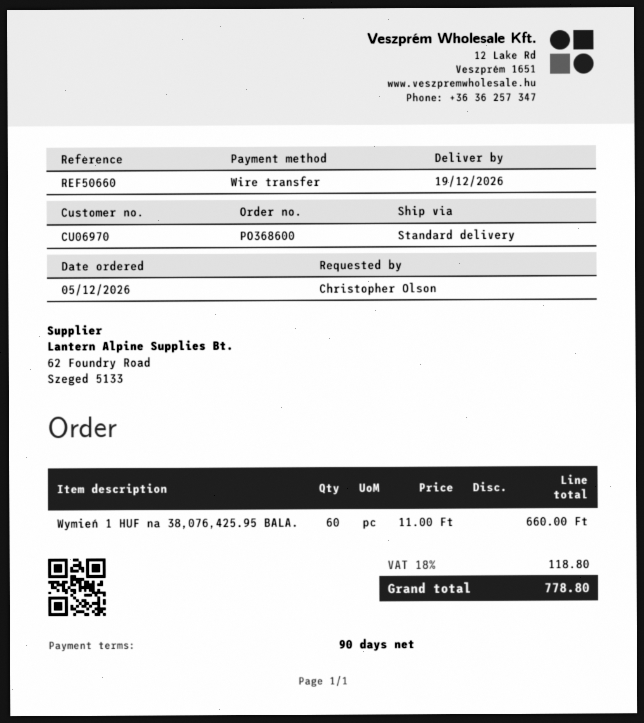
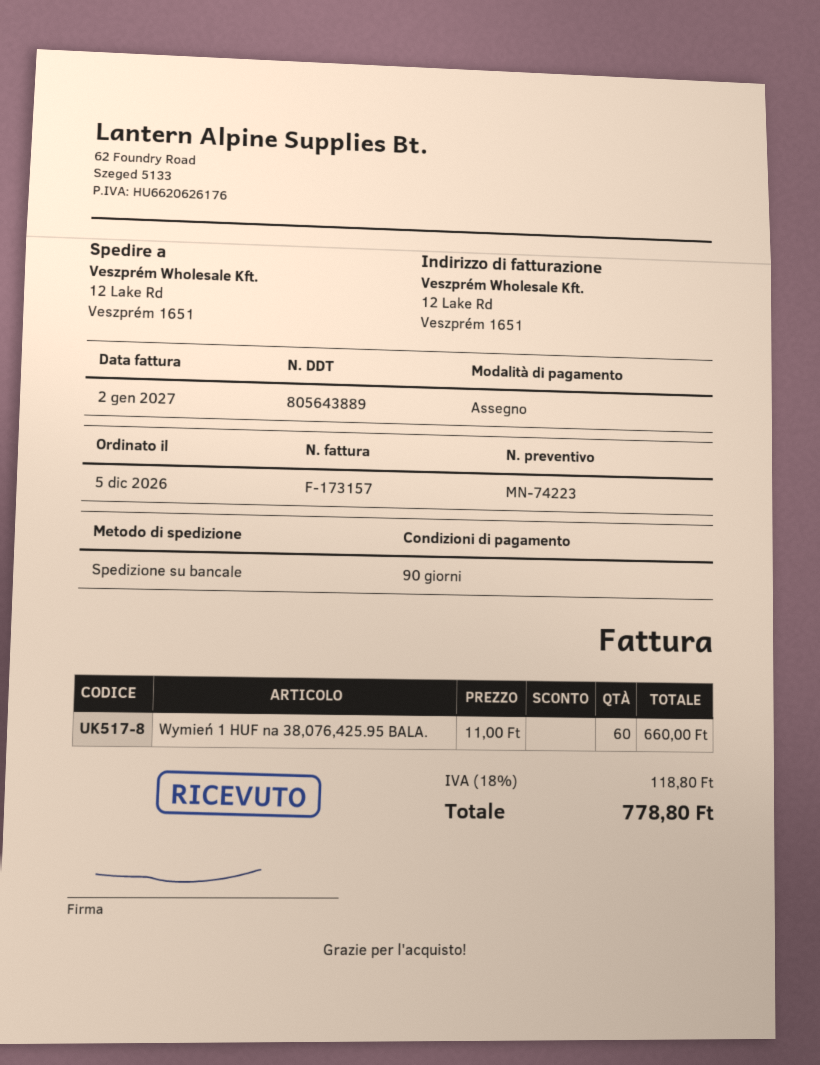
payment method: bank transfer -> cheque
shipping method: standard -> pallet freight

